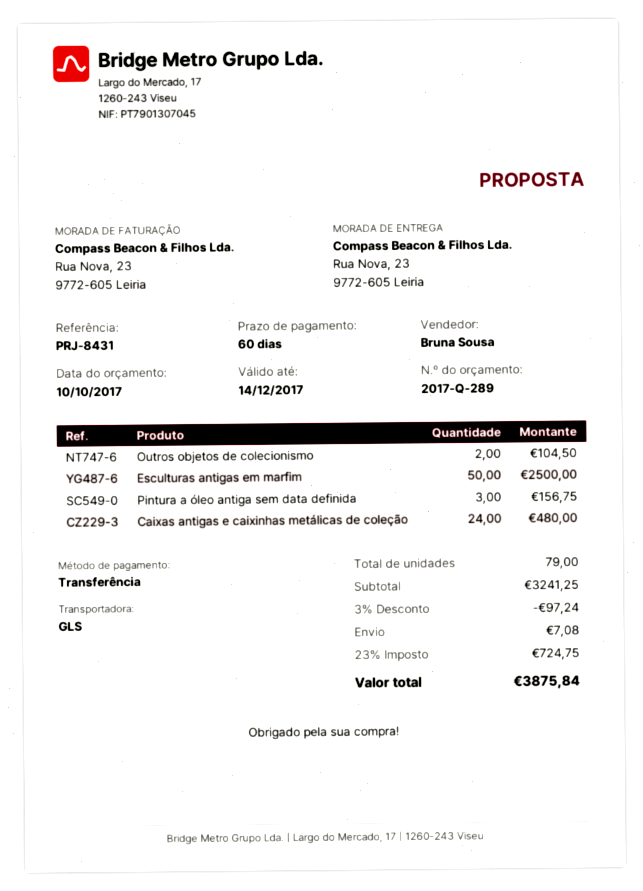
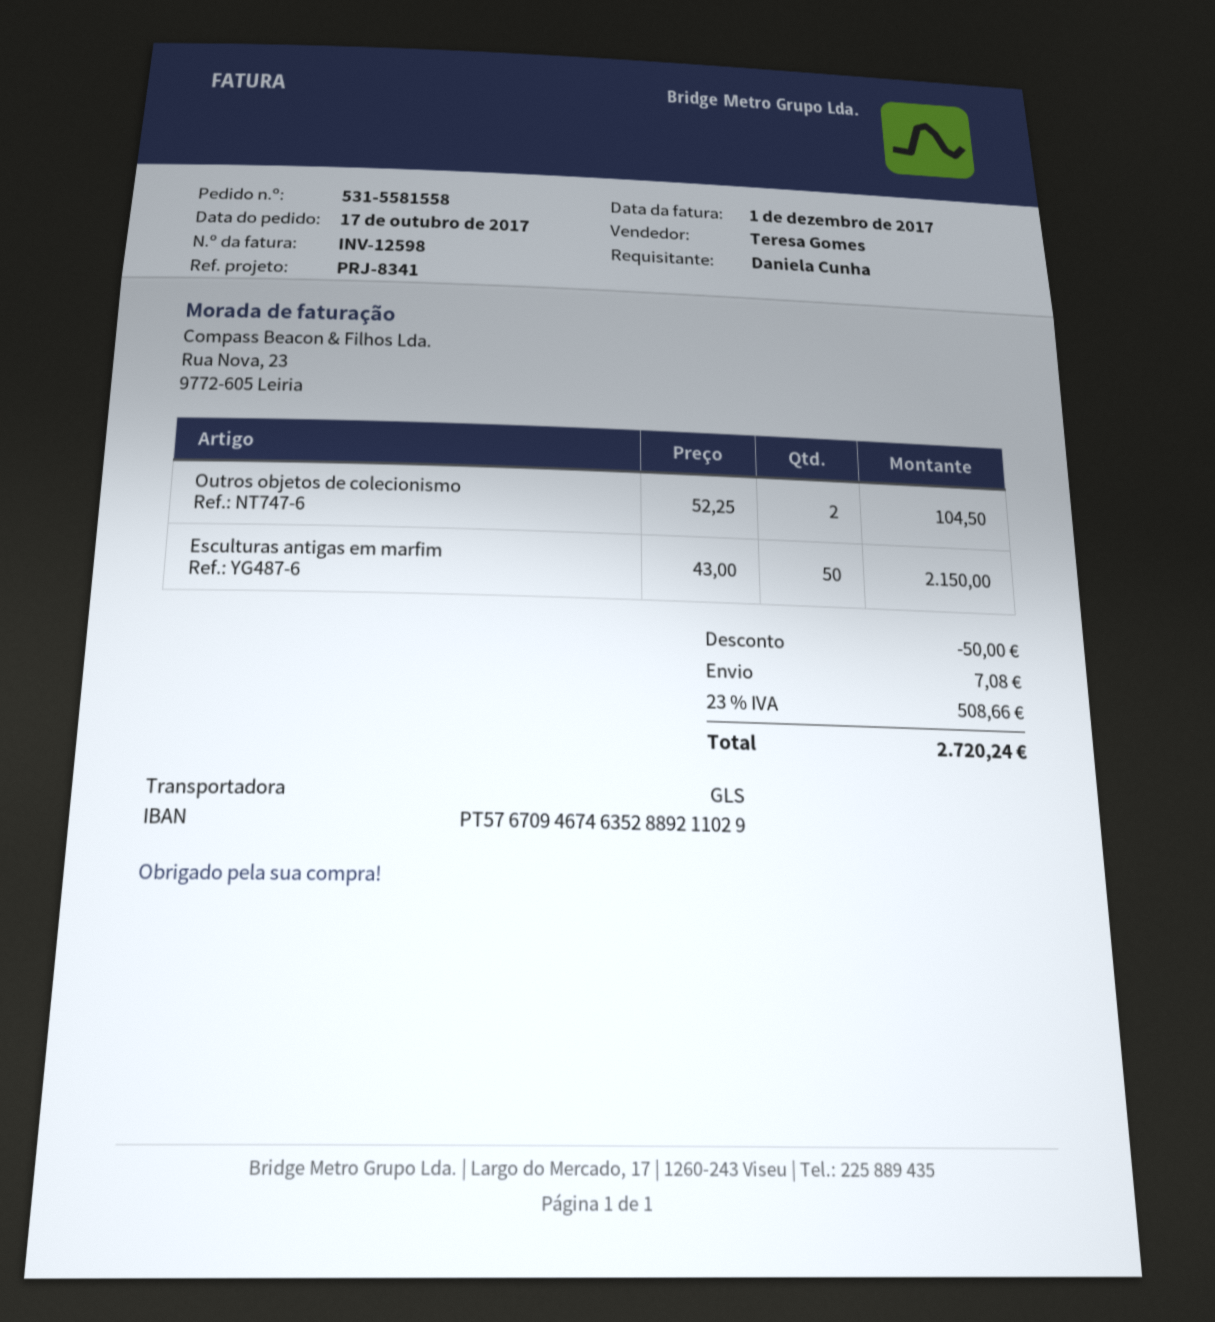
reference: PRJ-8431 -> PRJ-8341
sales rep: Bruna Sousa -> Teresa Gomes
Esculturas antigas em marfim: 50 for 2500.00 -> 50 for 2150.00
Pintura a óleo antiga sem data definida: 3 for 156.75 -> none
Caixas antigas e caixinhas metálicas de coleção: 24 for 480.00 -> none
discount: 97.24 -> 50.00
tax: 23% = 724.75 -> 23% = 508.66
total: 3875.84 -> 2720.24

